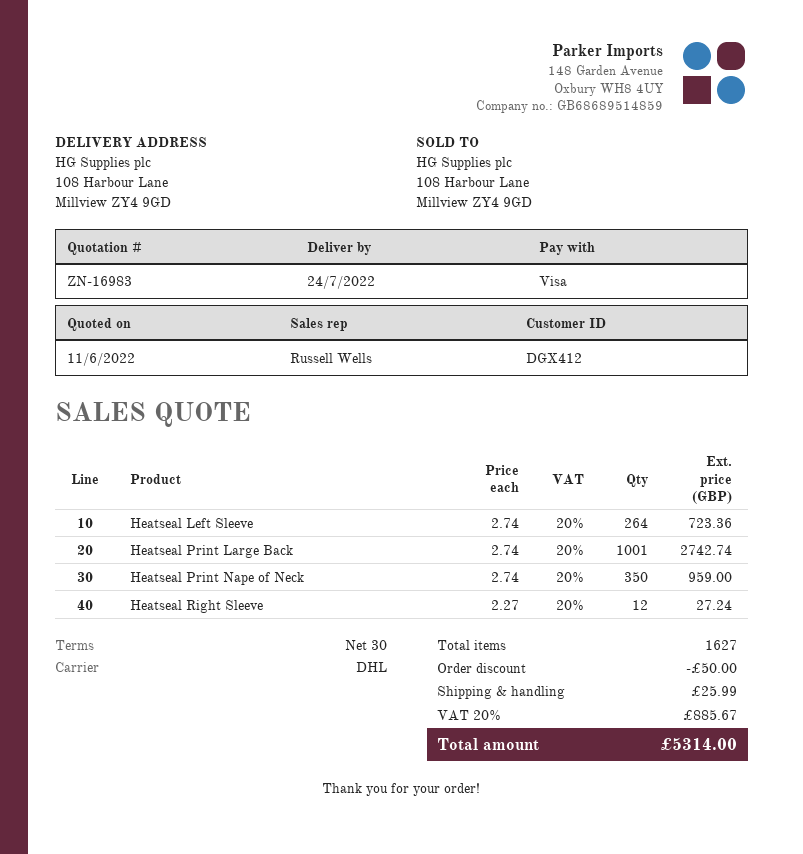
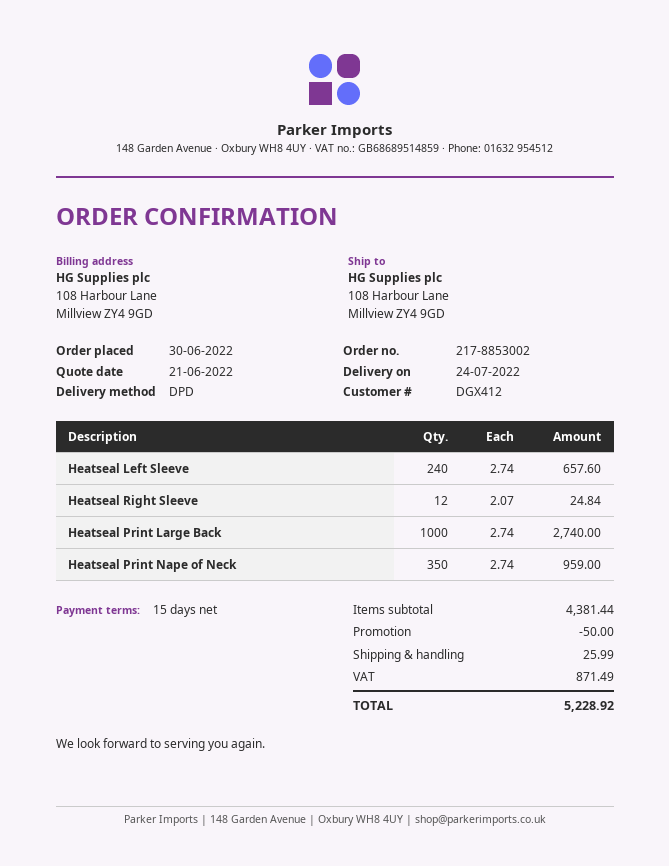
quote date: 2022-06-11 -> 2022-06-21
payment terms: 30 days -> 15 days
shipping method: DHL -> DPD
Heatseal Left Sleeve: 264 x 2.74 = 723.36 -> 240 x 2.74 = 657.60
Heatseal Print Large Back: 1001 x 2.74 = 2742.74 -> 1000 x 2.74 = 2740.00
Heatseal Right Sleeve: 12 x 2.27 = 27.24 -> 12 x 2.07 = 24.84
tax: 885.67 -> 871.49
total: 5314.00 -> 5228.92

